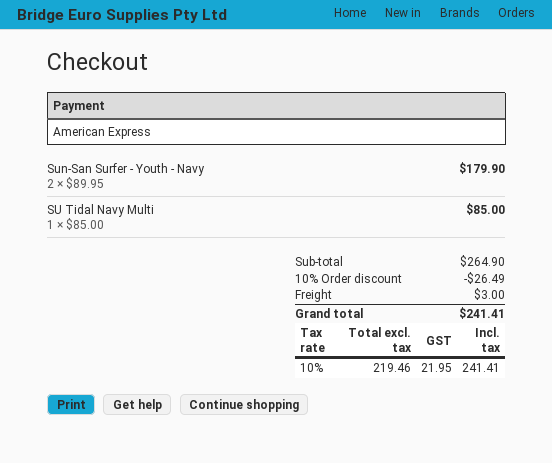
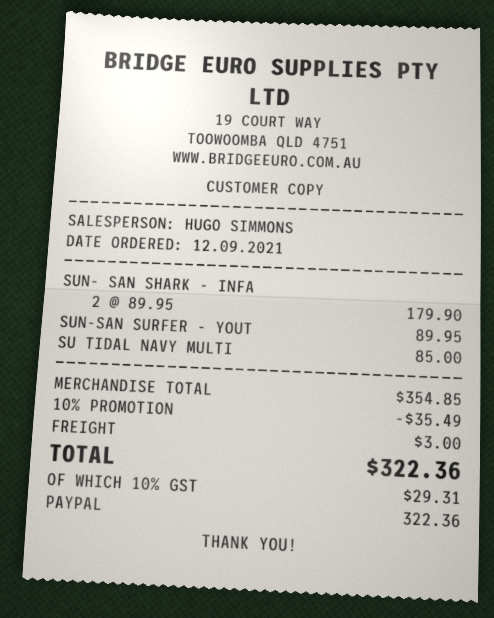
payment method: American Express -> PayPal
Sun-San Surfer - Youth - Navy: 2 x 89.95 = 179.90 -> 1 x 89.95 = 89.95
SUN- SAN SHARK - INFA: none -> 2 x 89.95 = 179.90
subtotal: 264.90 -> 354.85
discount: 10% = 26.49 -> 10% = 35.49
tax: 10% = 21.95 -> 10% = 29.31
total: 241.41 -> 322.36

